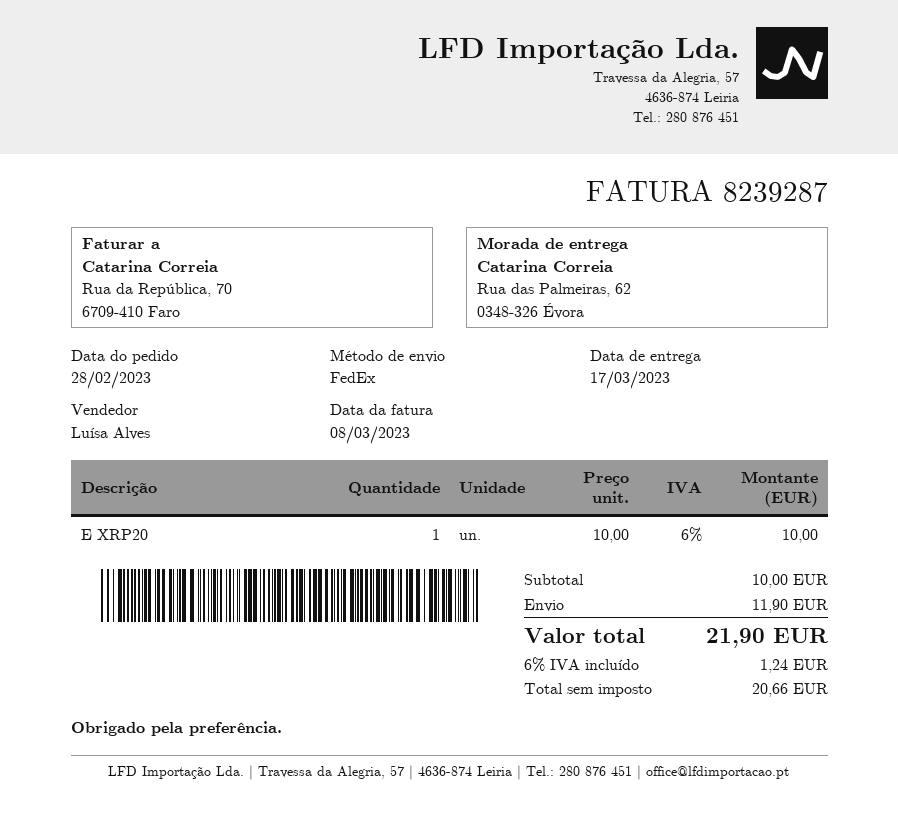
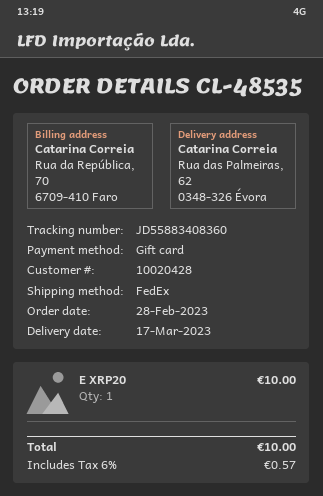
shipping: 11.90 -> none
tax: 6% = 1.24 -> 6% = 0.57
total: 21.90 -> 10.00

